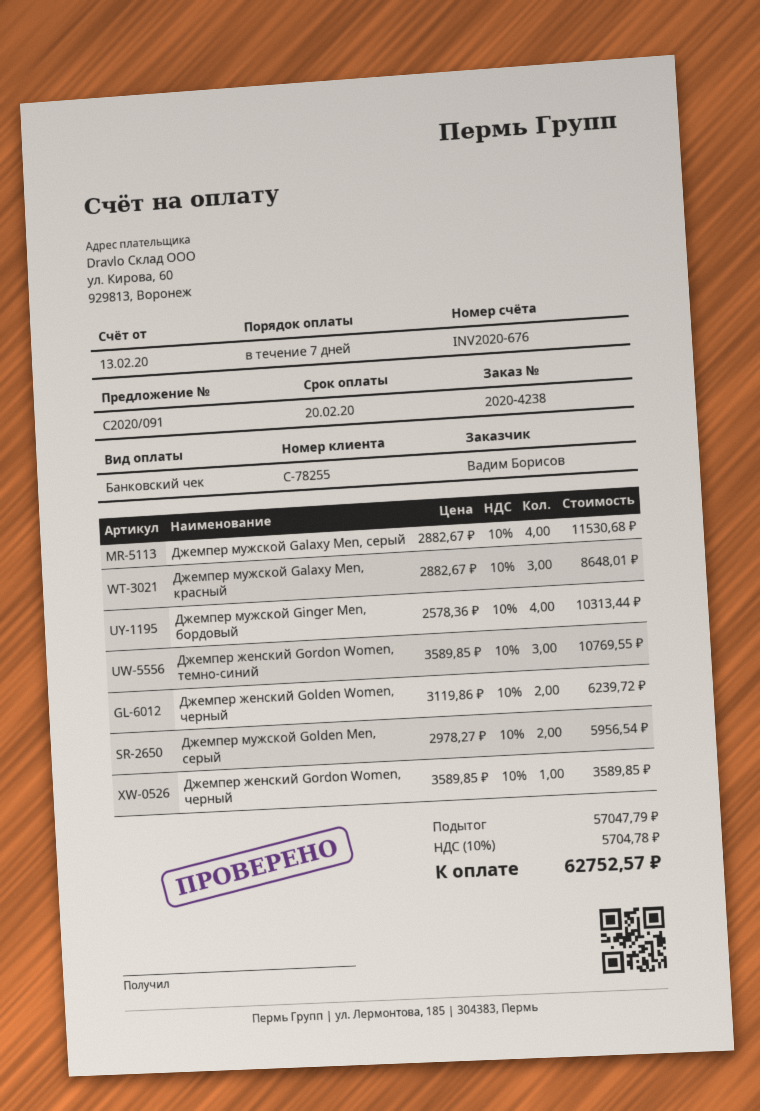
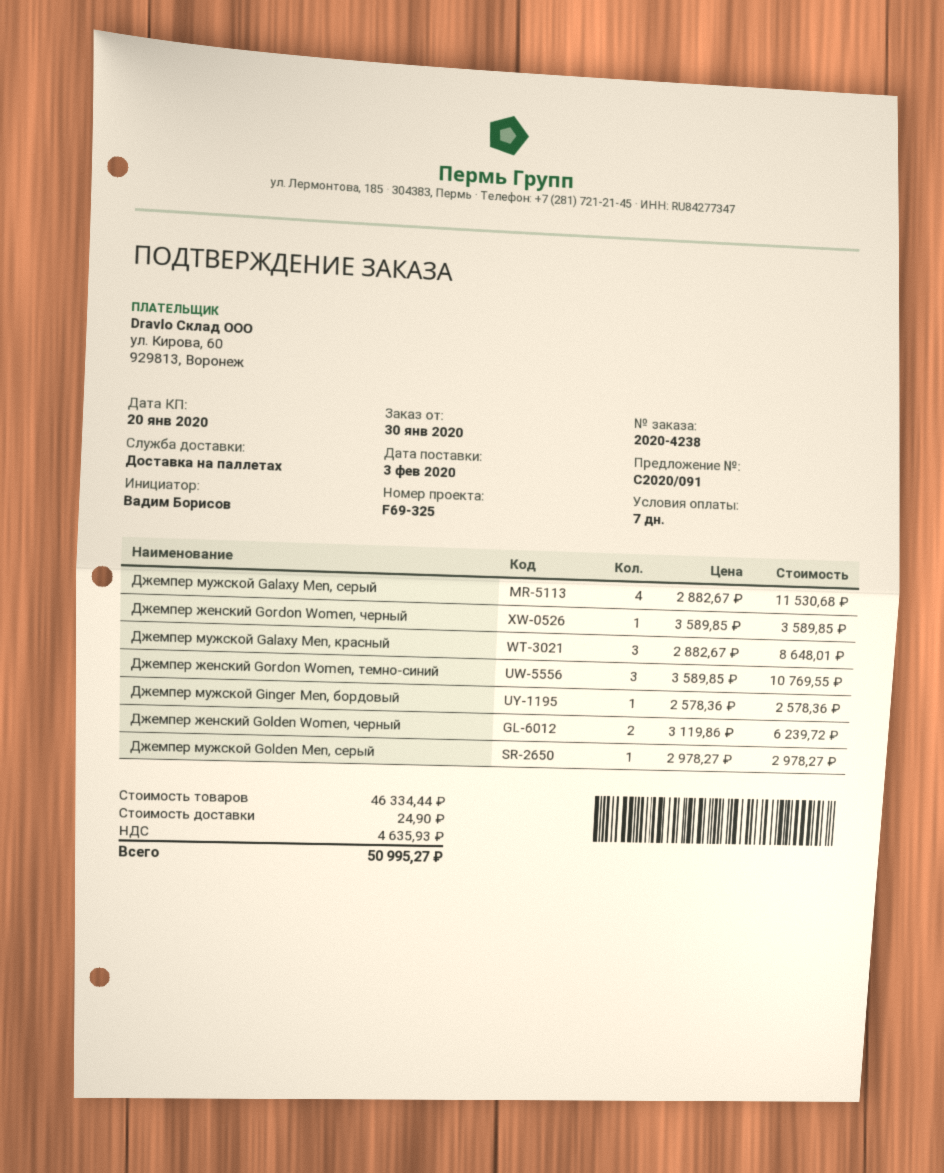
Джемпер мужской Ginger Men, бордовый: 4 x 2578.36 = 10313.44 -> 1 x 2578.36 = 2578.36
Джемпер мужской Golden Men, серый: 2 x 2978.27 = 5956.54 -> 1 x 2978.27 = 2978.27
subtotal: 57047.79 -> 46334.44
shipping: none -> 24.90
tax: 5704.78 -> 4635.93
total: 62752.57 -> 50995.27

